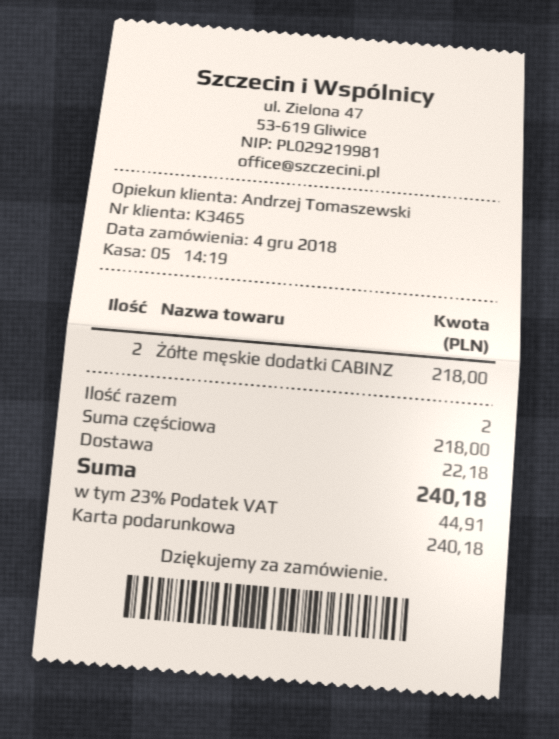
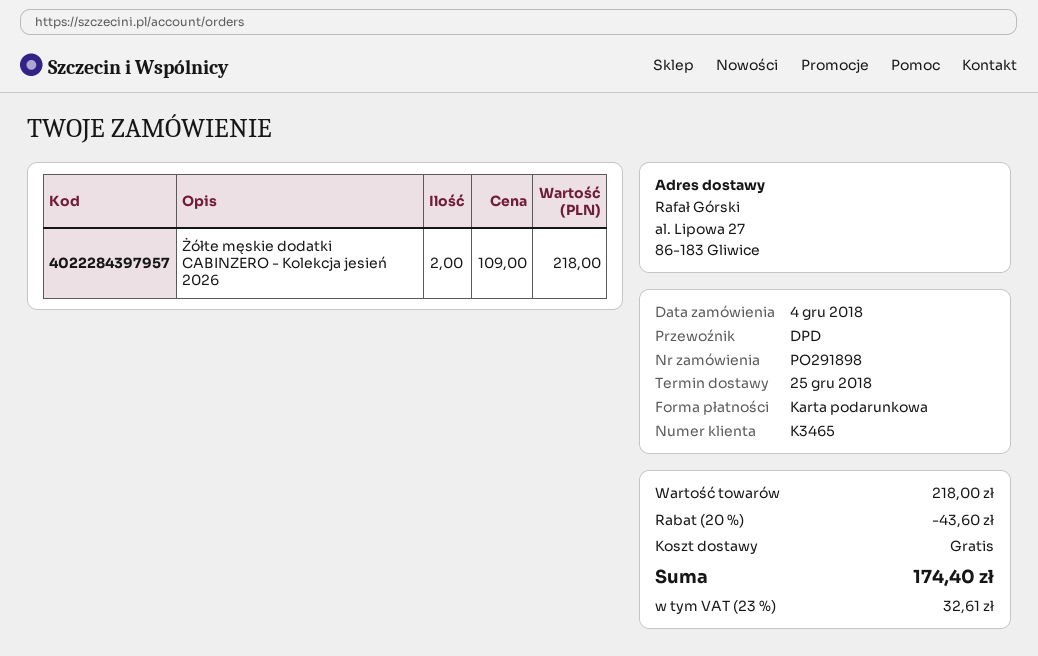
discount: none -> 20% = 43.60
shipping: 22.18 -> 0.00
tax: 23% = 44.91 -> 23% = 32.61
total: 240.18 -> 174.40

